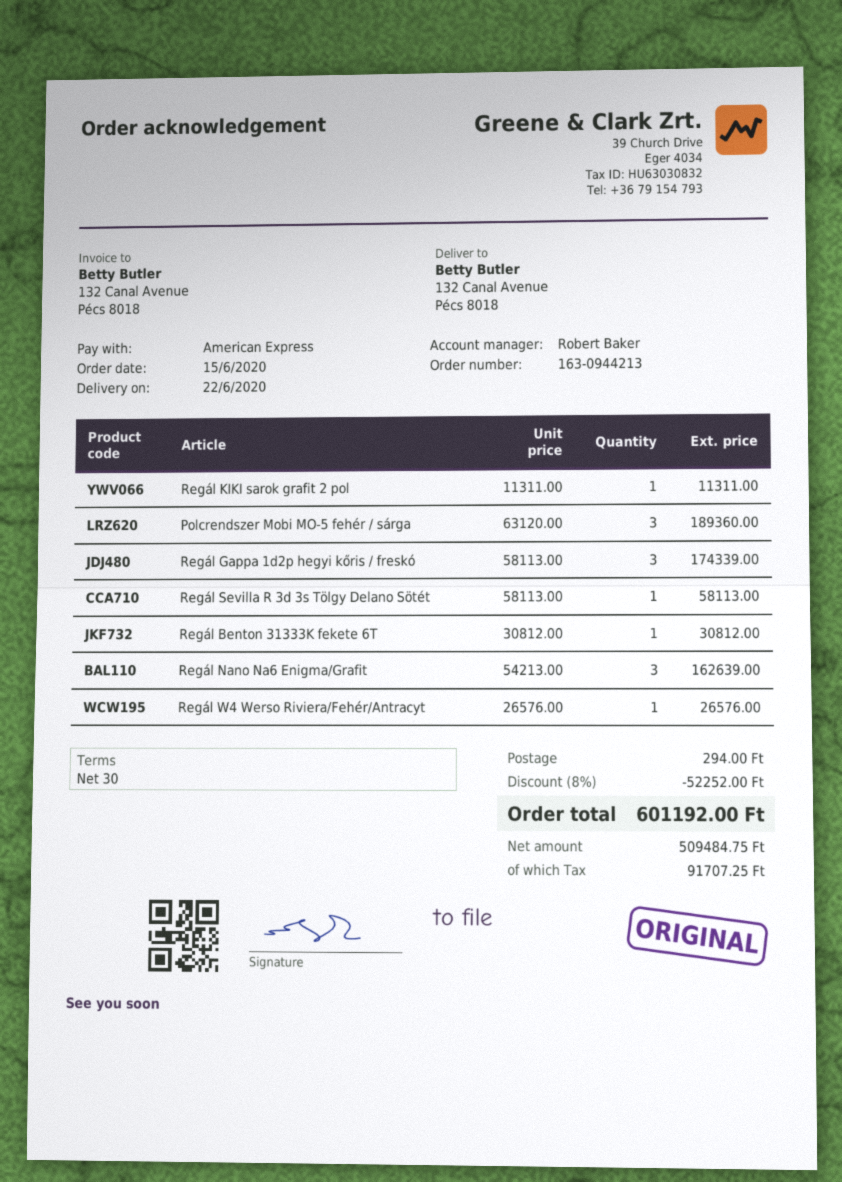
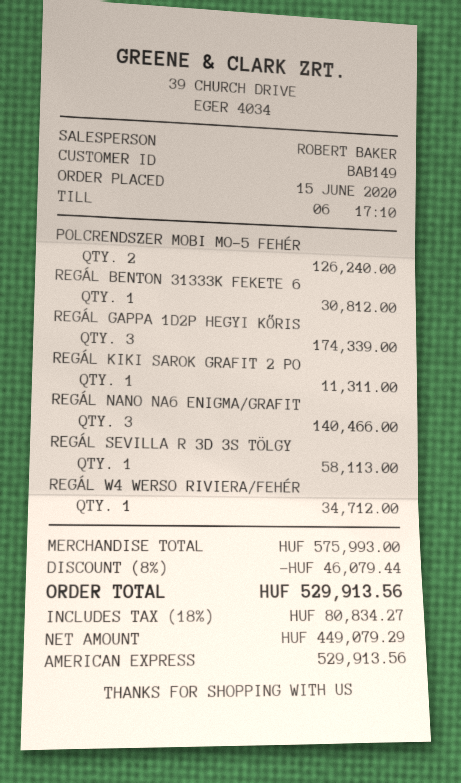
Polcrendszer Mobi MO-5 fehér / sárga: 3 for 189360.00 -> 2 for 126240.00
Regál Nano Na6 Enigma/Grafit: 3 for 162639.00 -> 3 for 140466.00
Regál W4 Werso Riviera/Fehér/Antracyt: 1 for 26576.00 -> 1 for 34712.00
discount: 8% = 52252.00 -> 8% = 46079.44
shipping: 294.00 -> none
net: 509484.75 -> 449079.29
tax: 91707.25 -> 80834.27
total: 601192.00 -> 529913.56

